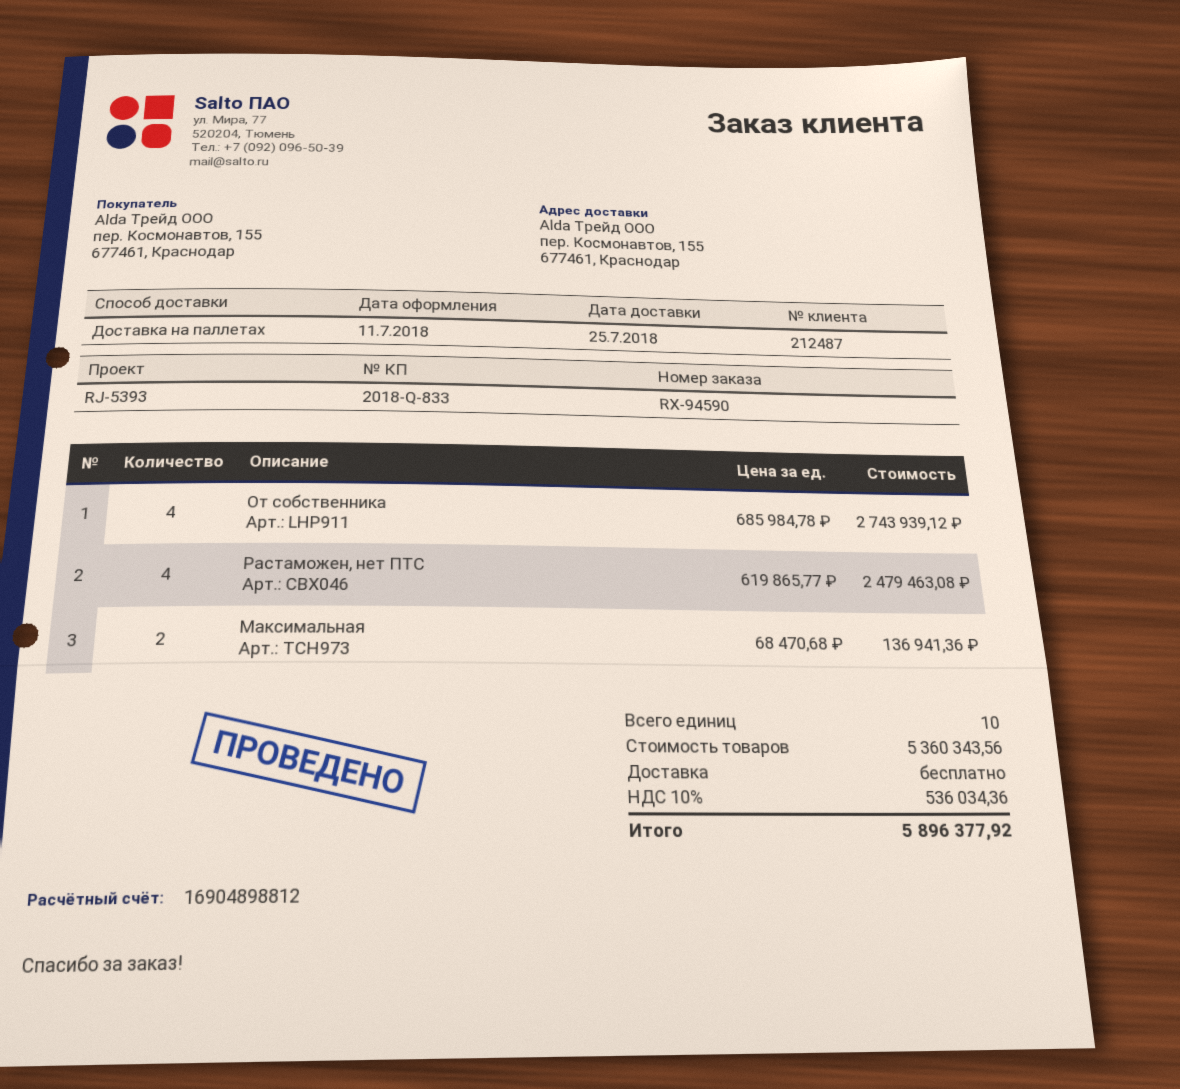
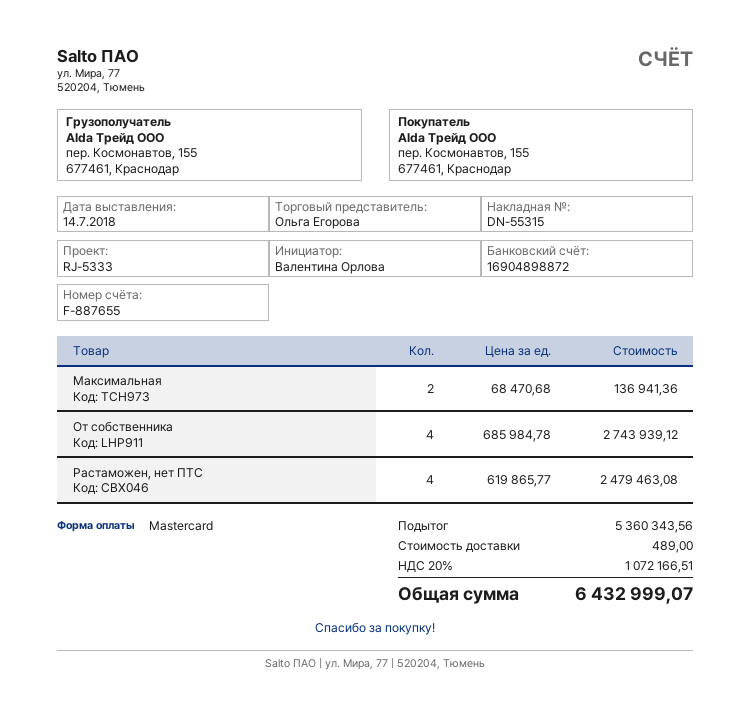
reference: RJ-5393 -> RJ-5333
bank account: 16904898812 -> 16904898872
shipping: 0.00 -> 489.00
tax: 10% = 536034.36 -> 20% = 1072166.51
total: 5896377.92 -> 6432999.07

